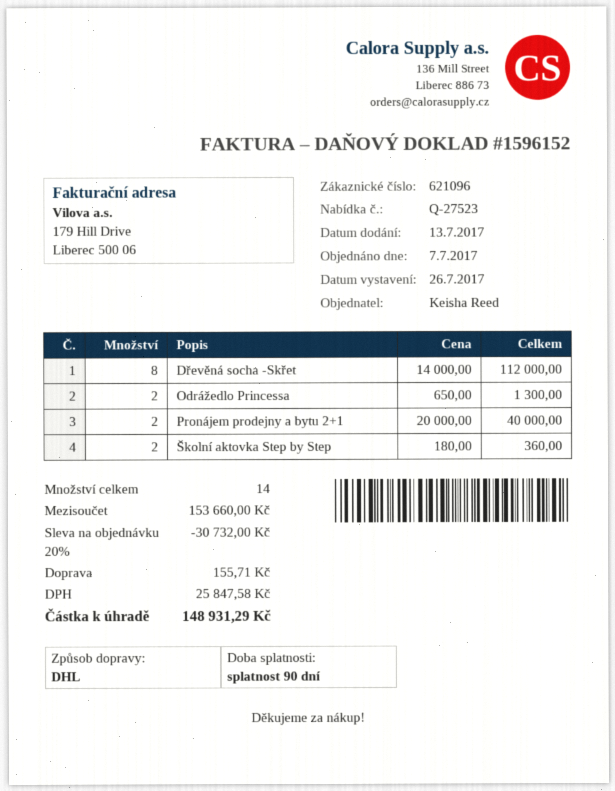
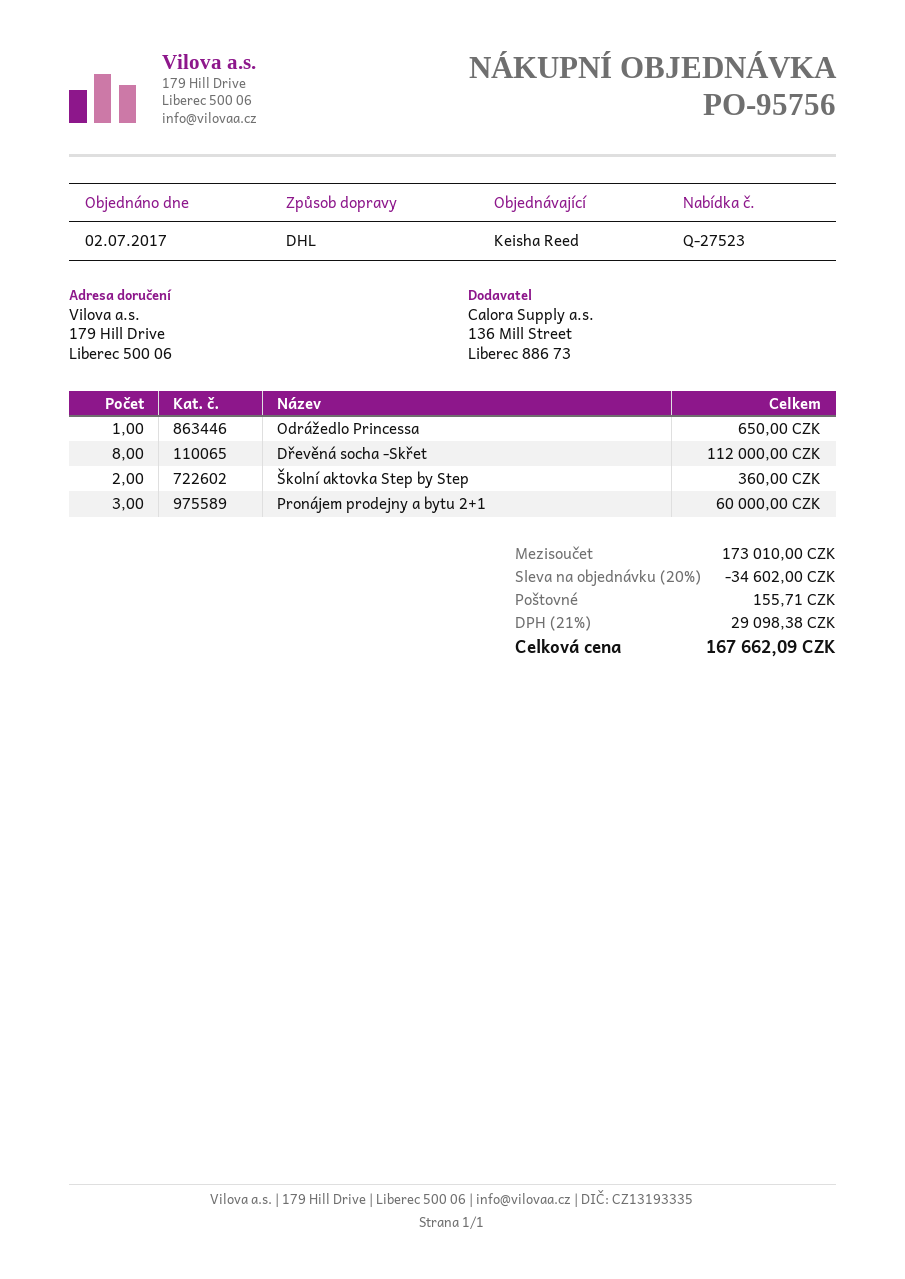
order date: 2017-07-07 -> 2017-07-02
Odrážedlo Princessa: 2 for 1300.00 -> 1 for 650.00
Pronájem prodejny a bytu 2+1: 2 for 40000.00 -> 3 for 60000.00
subtotal: 153660.00 -> 173010.00
discount: 20% = 30732.00 -> 20% = 34602.00
tax: 25847.58 -> 29098.38
total: 148931.29 -> 167662.09

